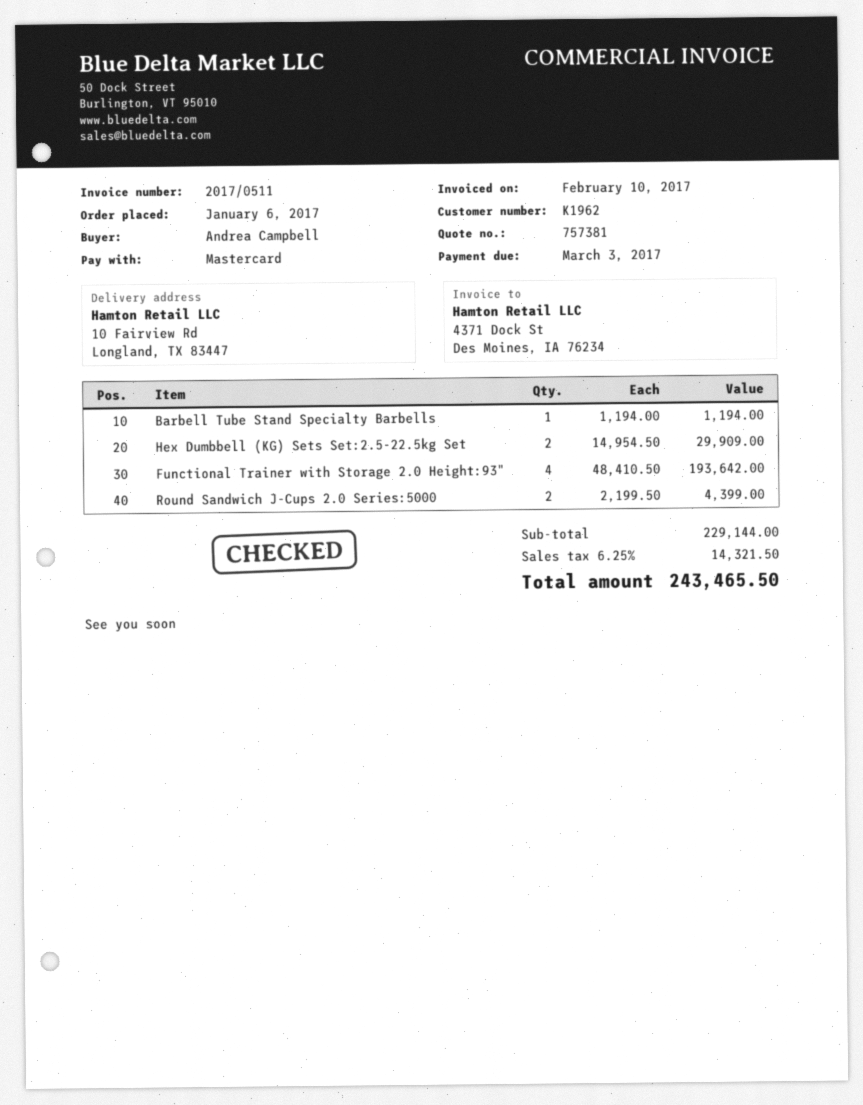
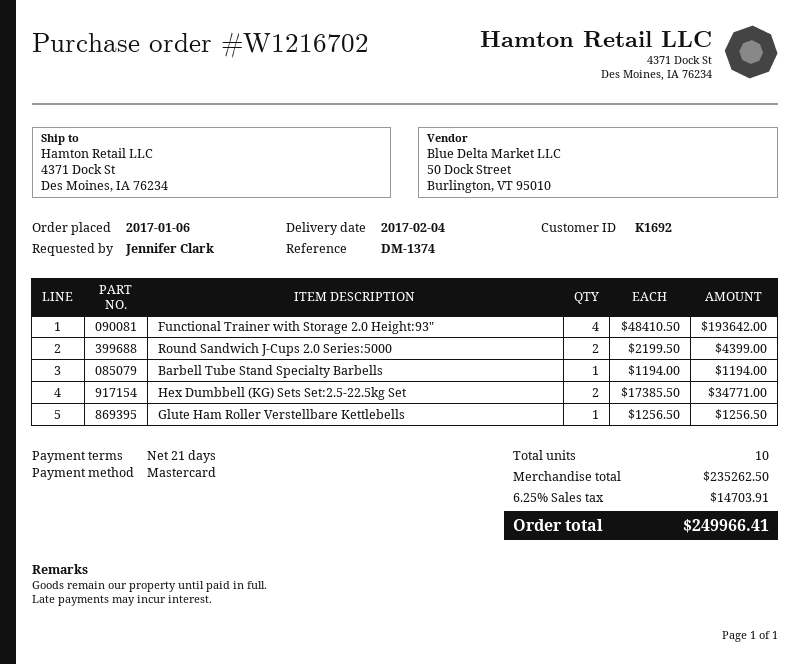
customer number: K1962 -> K1692
ordered by: Andrea Campbell -> Jennifer Clark
ship to: 10 Fairview Rd, Longland, TX 83447 -> 4371 Dock St, Des Moines, IA 76234
Hex Dumbbell (KG) Sets Set:2.5-22.5kg Set: 2 x 14954.50 = 29909.00 -> 2 x 17385.50 = 34771.00
Glute Ham Roller Verstellbare Kettlebells: none -> 1 x 1256.50 = 1256.50
subtotal: 229144.00 -> 235262.50
tax: 6.25% = 14321.50 -> 6.25% = 14703.91
total: 243465.50 -> 249966.41

